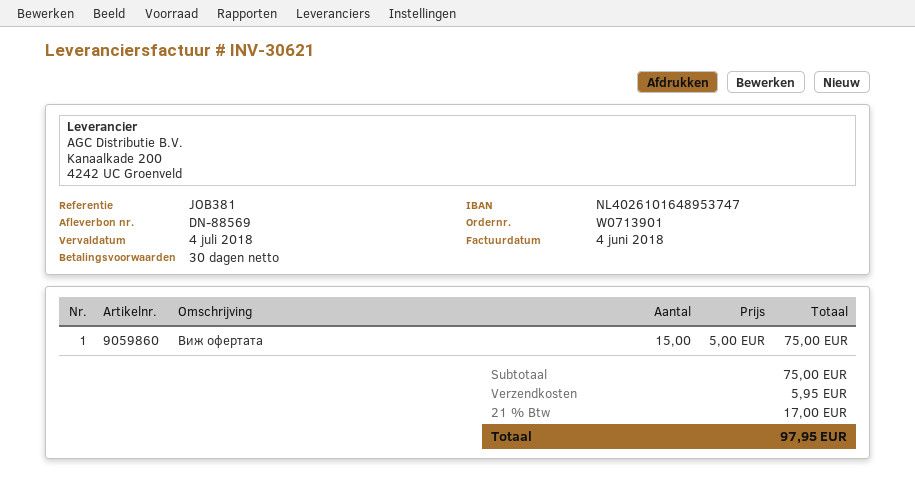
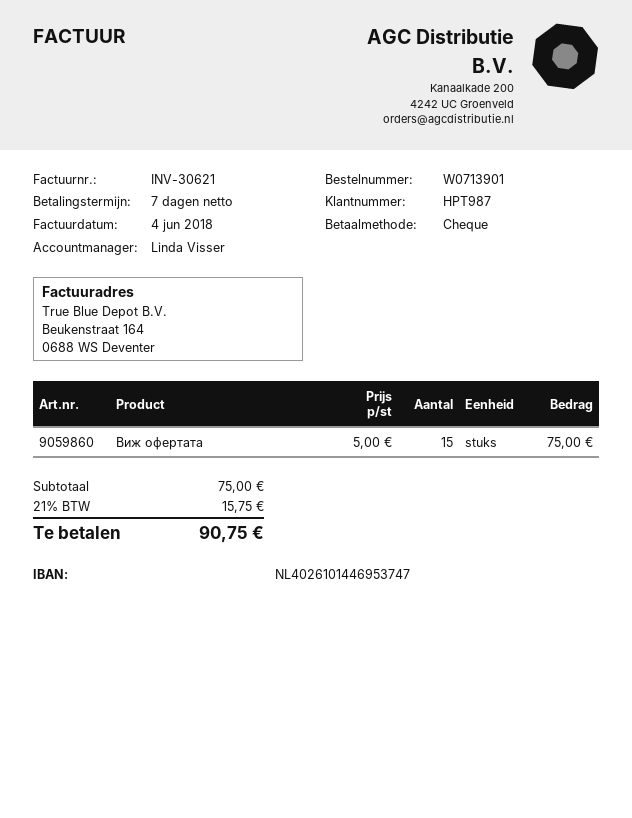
payment terms: 30 days -> 7 days
bank account: NL4026101648953747 -> NL4026101446953747
shipping: 5.95 -> none
tax: 21% = 17.00 -> 21% = 15.75
total: 97.95 -> 90.75

